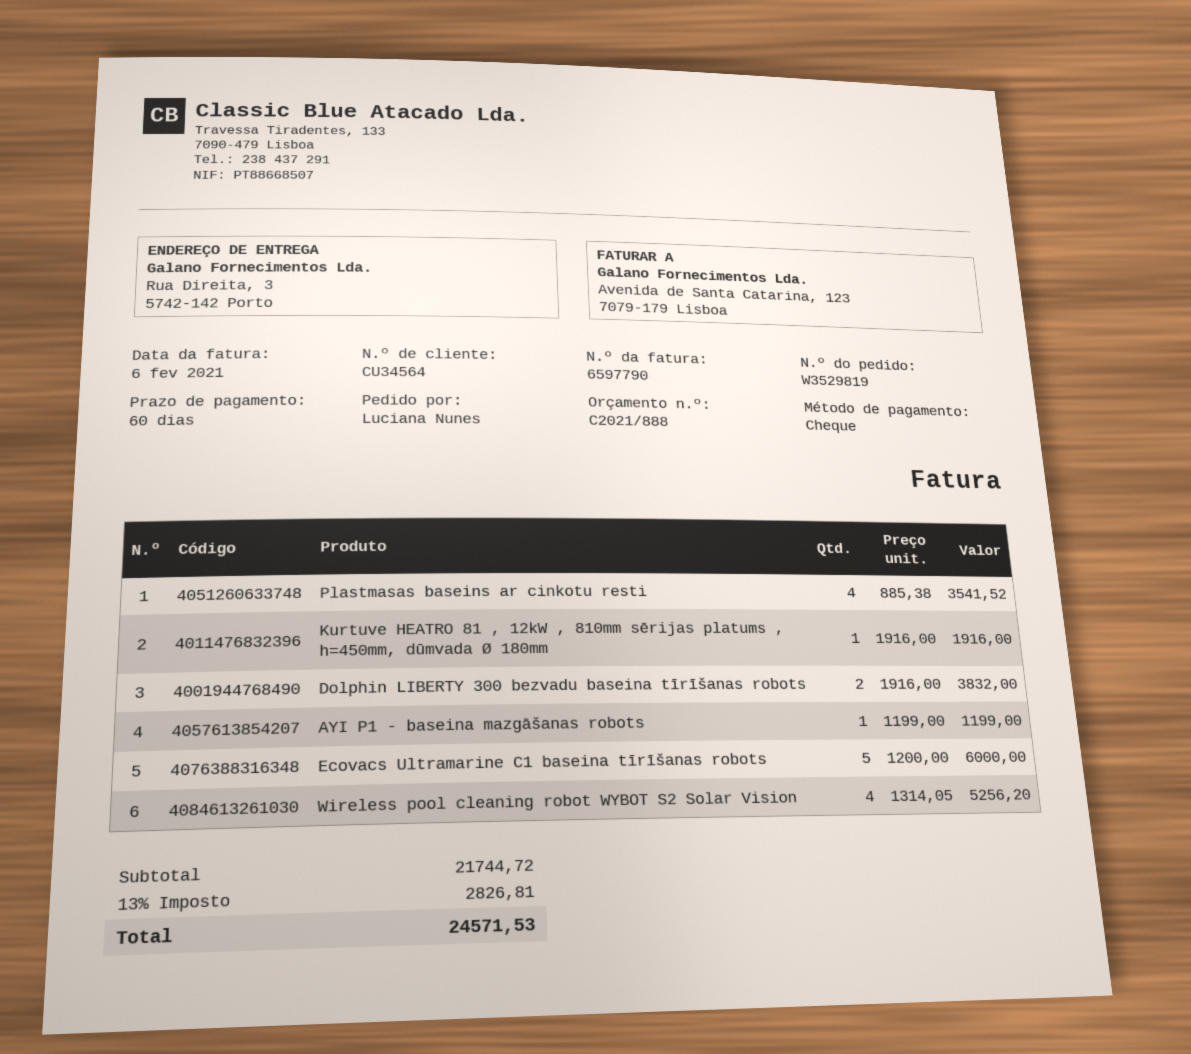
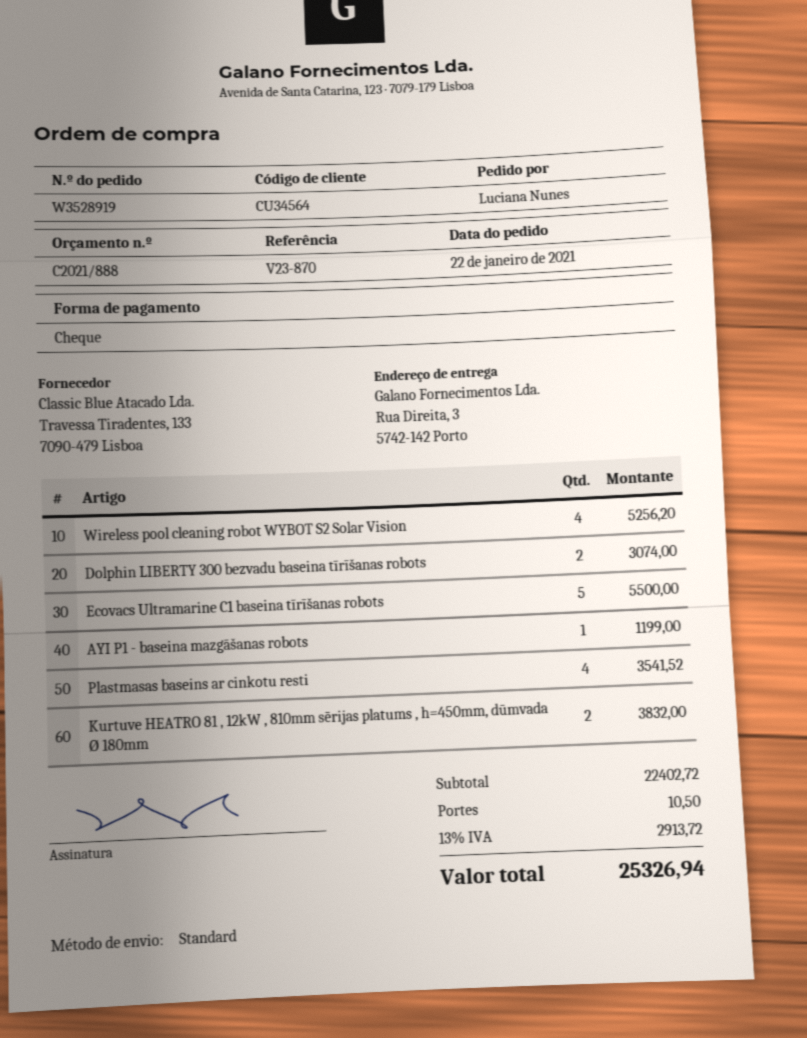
order number: W3529819 -> W3528919
Kurtuve HEATRO 81 , 12kW , 810mm sērijas platums , h=450mm, dūmvada Ø 180mm: 1 for 1916.00 -> 2 for 3832.00
Dolphin LIBERTY 300 bezvadu baseina tīrīšanas robots: 2 for 3832.00 -> 2 for 3074.00
Ecovacs Ultramarine C1 baseina tīrīšanas robots: 5 for 6000.00 -> 5 for 5500.00
subtotal: 21744.72 -> 22402.72
shipping: none -> 10.50
tax: 13% = 2826.81 -> 13% = 2913.72
total: 24571.53 -> 25326.94

